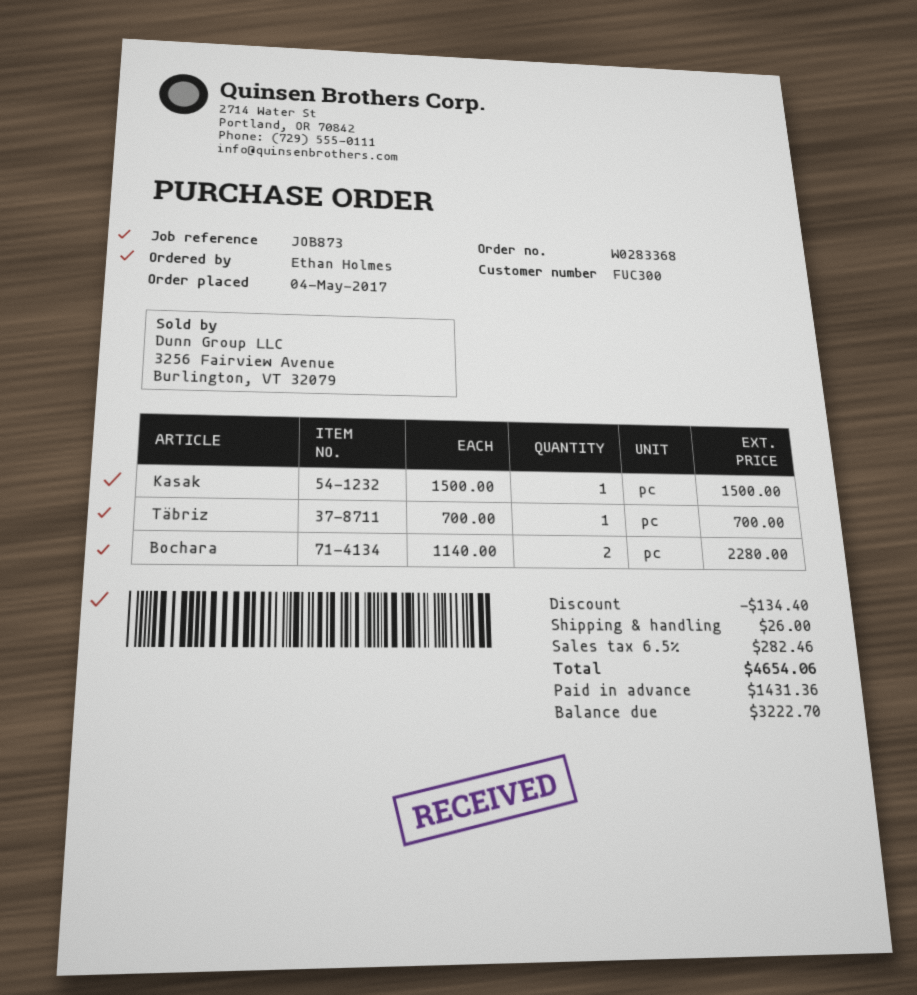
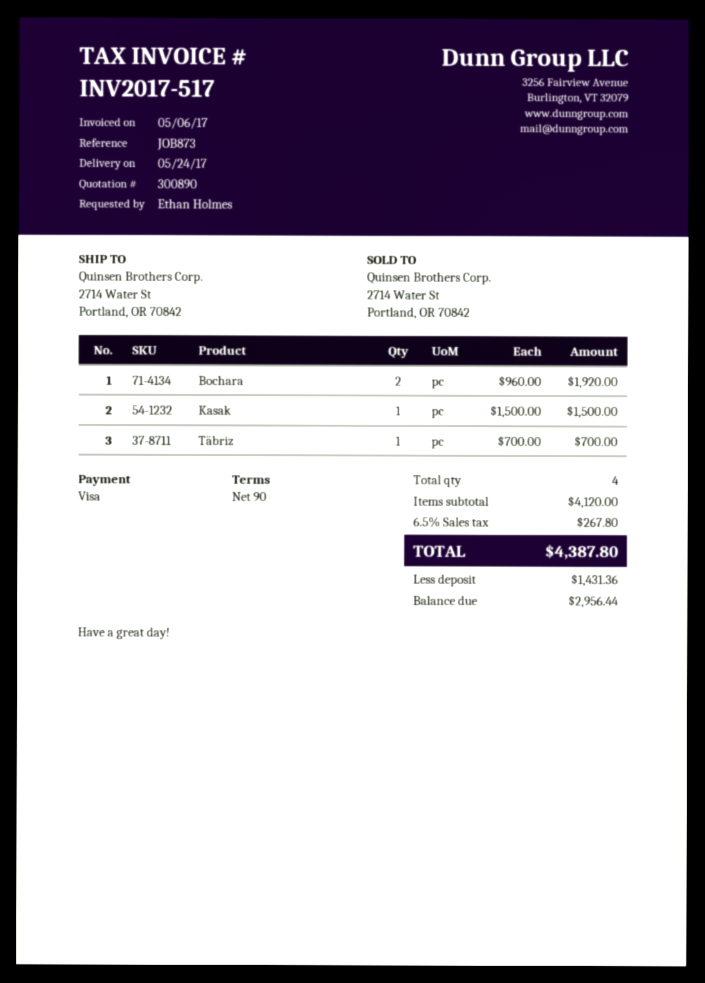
Bochara: 2 x 1140.00 = 2280.00 -> 2 x 960.00 = 1920.00
discount: 134.40 -> none
shipping: 26.00 -> none
tax: 6.5% = 282.46 -> 6.5% = 267.80
total: 4654.06 -> 4387.80
balance: 3222.70 -> 2956.44

